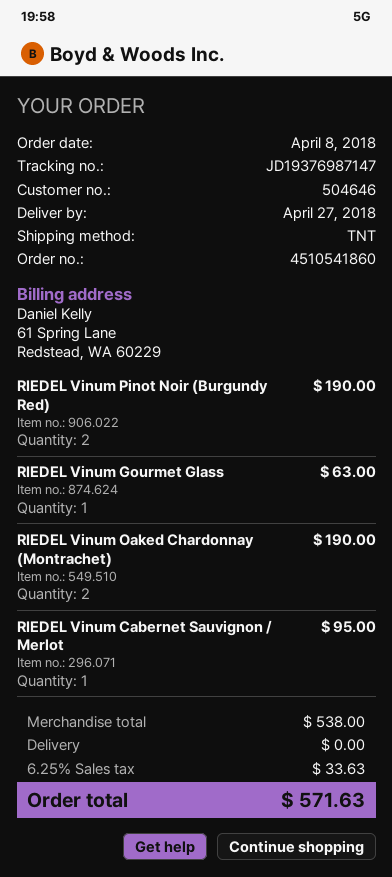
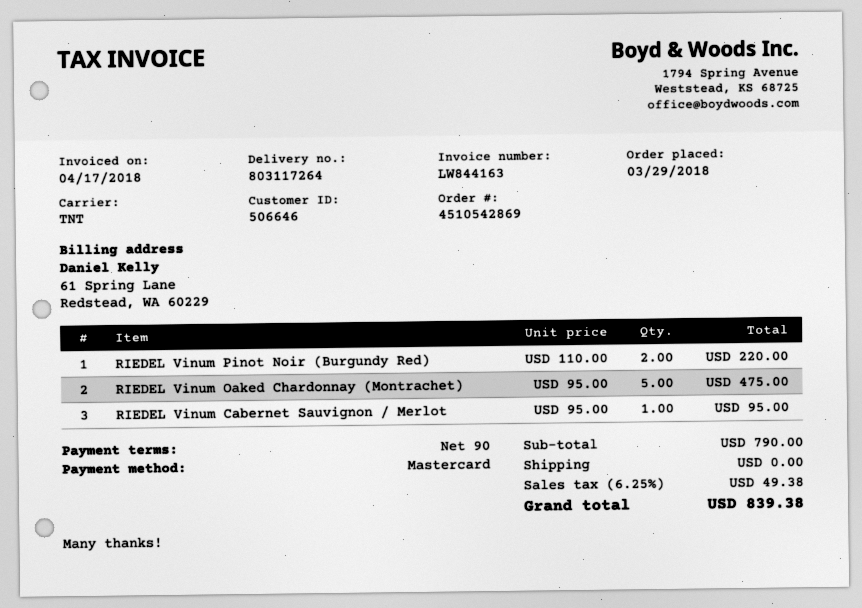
order number: 4510541860 -> 4510542869
order date: 2018-04-08 -> 2018-03-29
customer number: 504646 -> 506646
RIEDEL Vinum Pinot Noir (Burgundy Red): 2 for 190.00 -> 2 for 220.00
RIEDEL Vinum Gourmet Glass: 1 for 63.00 -> none
RIEDEL Vinum Oaked Chardonnay (Montrachet): 2 for 190.00 -> 5 for 475.00
subtotal: 538.00 -> 790.00
tax: 6.25% = 33.63 -> 6.25% = 49.38
total: 571.63 -> 839.38

